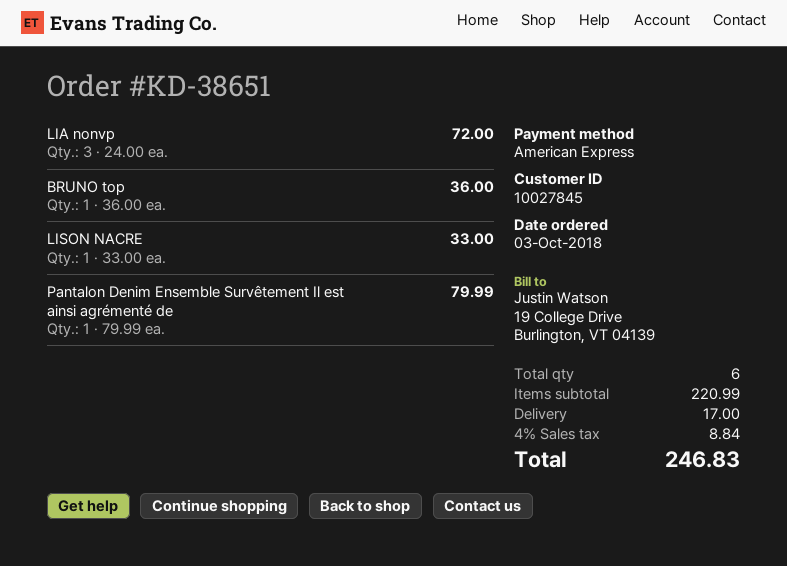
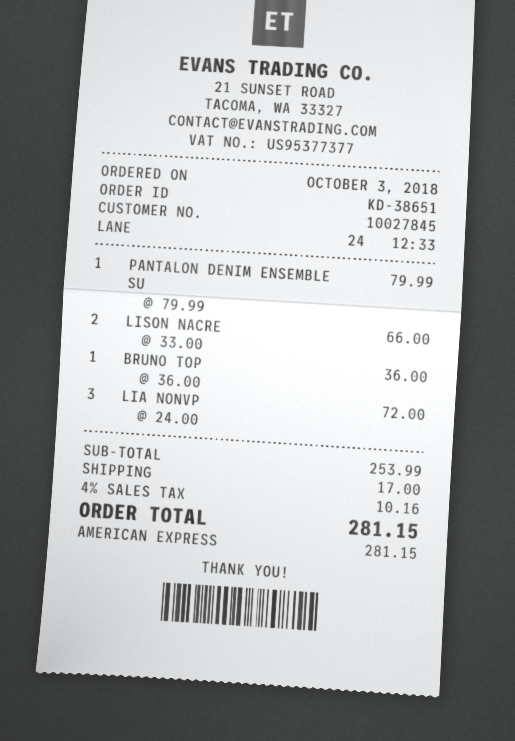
LISON NACRE: 1 x 33.00 = 33.00 -> 2 x 33.00 = 66.00
subtotal: 220.99 -> 253.99
tax: 4% = 8.84 -> 4% = 10.16
total: 246.83 -> 281.15

